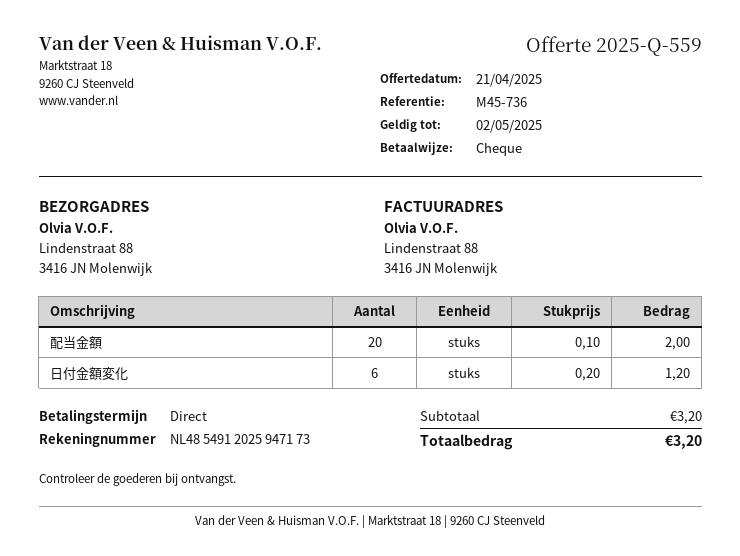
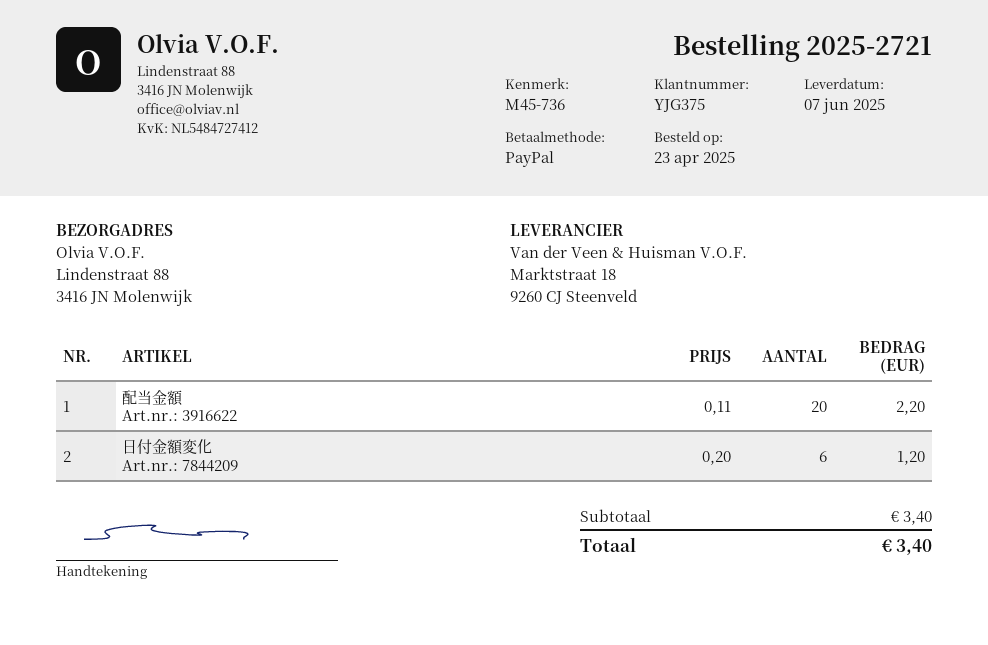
payment method: cheque -> PayPal
配当金額: 20 x 0.10 = 2.00 -> 20 x 0.11 = 2.20
subtotal: 3.20 -> 3.40
total: 3.20 -> 3.40

